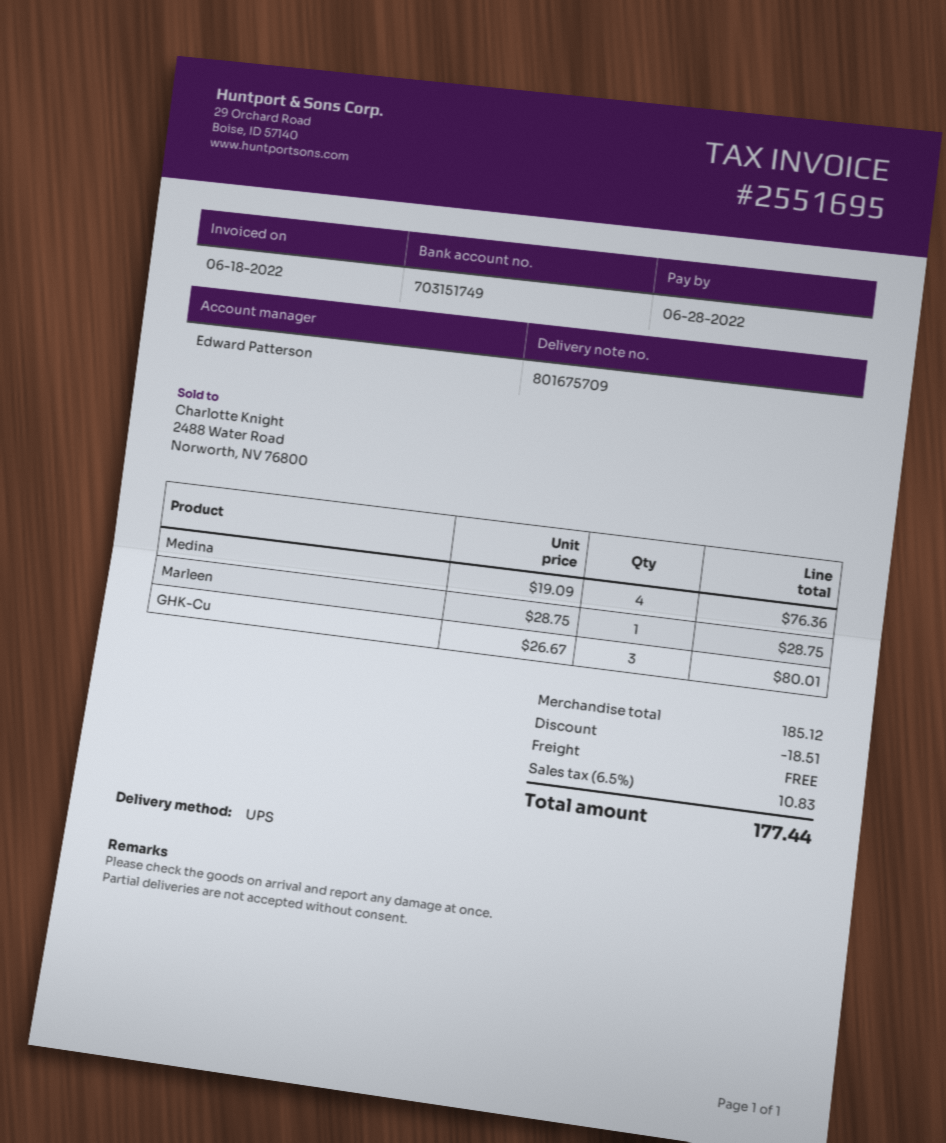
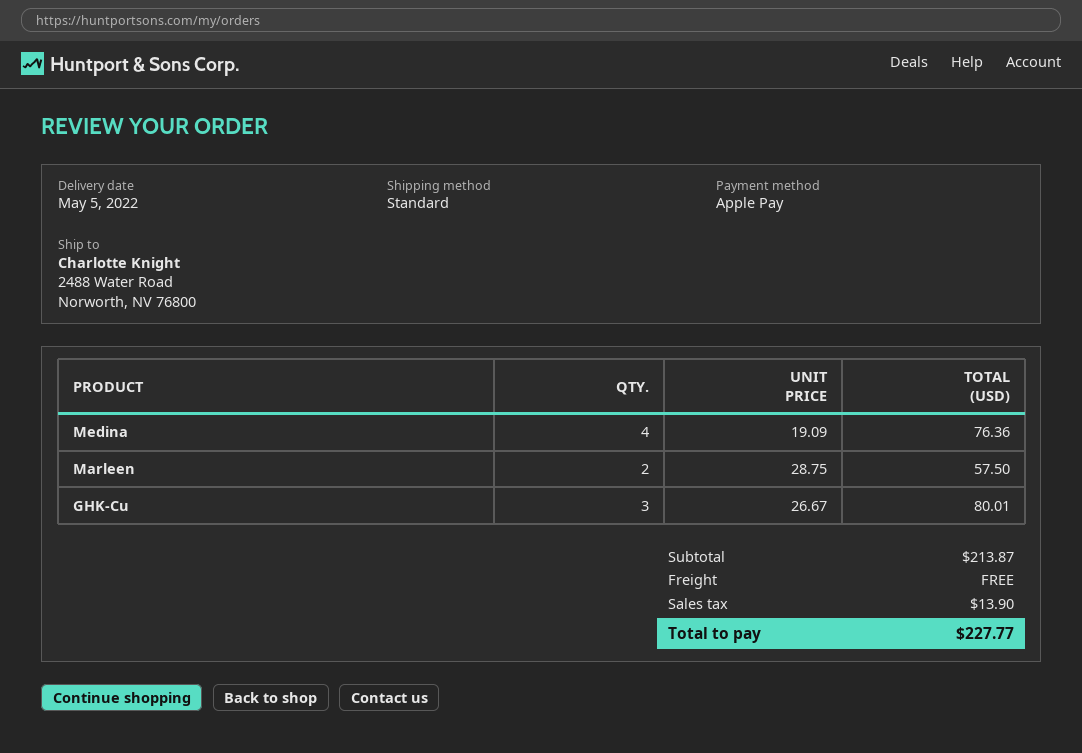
shipping method: UPS -> standard
Marleen: 1 x 28.75 = 28.75 -> 2 x 28.75 = 57.50
subtotal: 185.12 -> 213.87
discount: 18.51 -> none
tax: 10.83 -> 13.90
total: 177.44 -> 227.77

